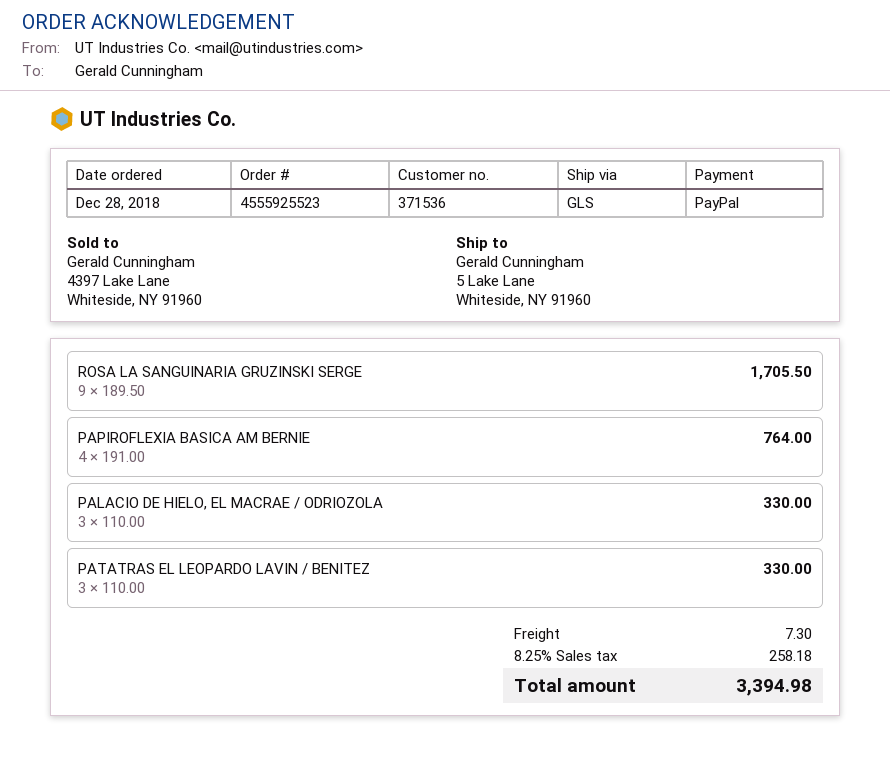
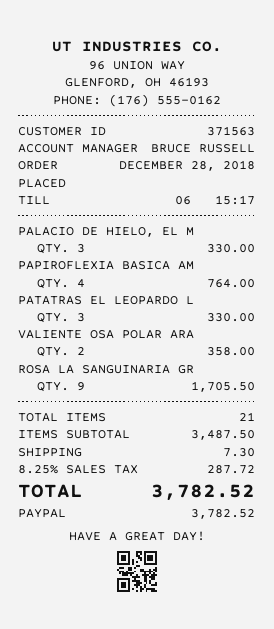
customer number: 371536 -> 371563
VALIENTE OSA POLAR ARA: none -> 2 for 358.00
tax: 8.25% = 258.18 -> 8.25% = 287.72
total: 3394.98 -> 3782.52

